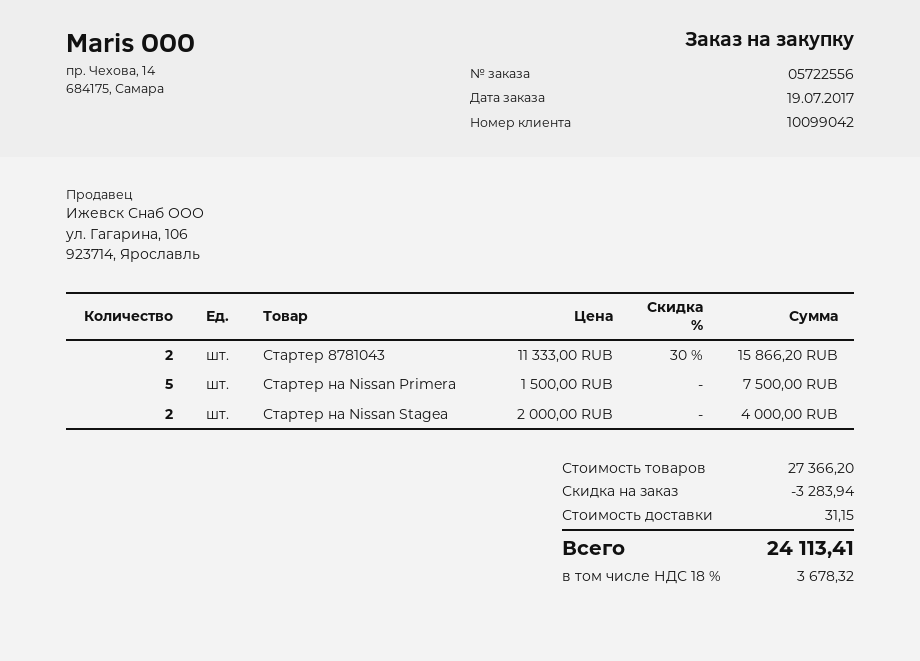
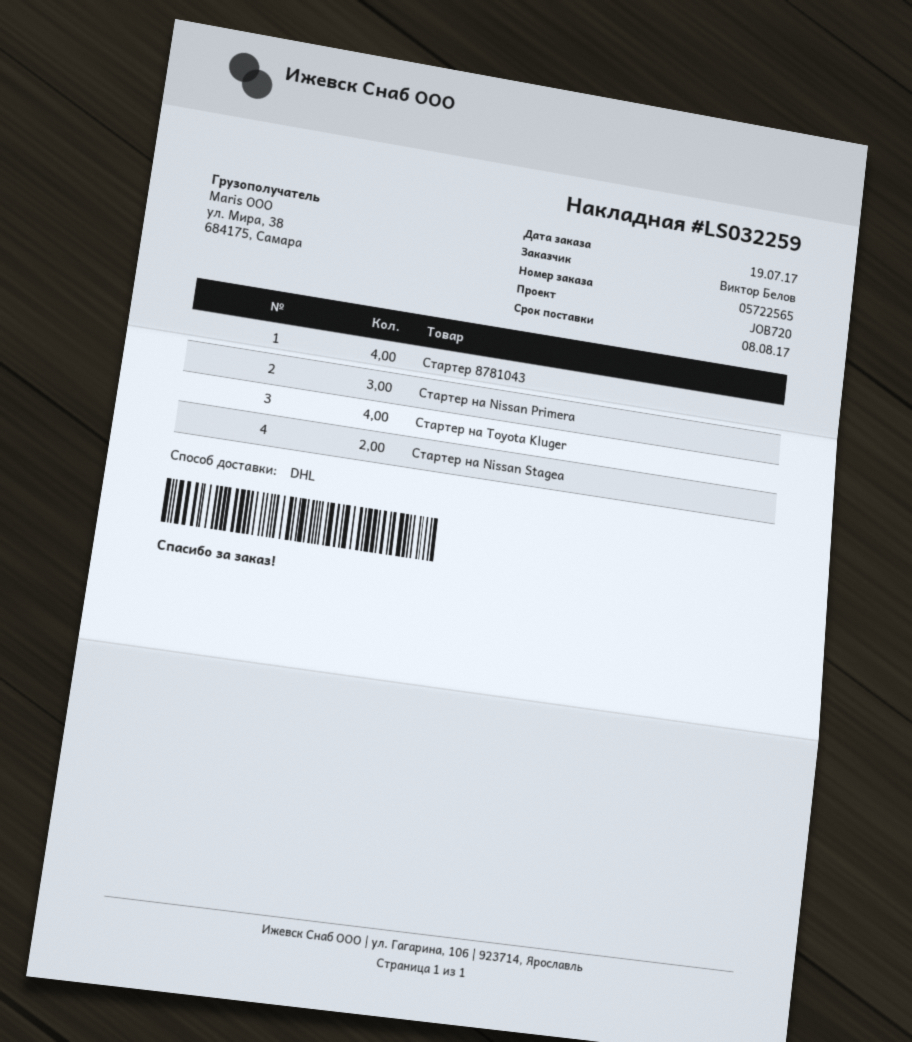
order number: 05722556 -> 05722565
Стартер 8781043: 2 -> 4
Стартер на Nissan Primera: 5 -> 3
Стартер на Toyota Kluger: none -> 4

